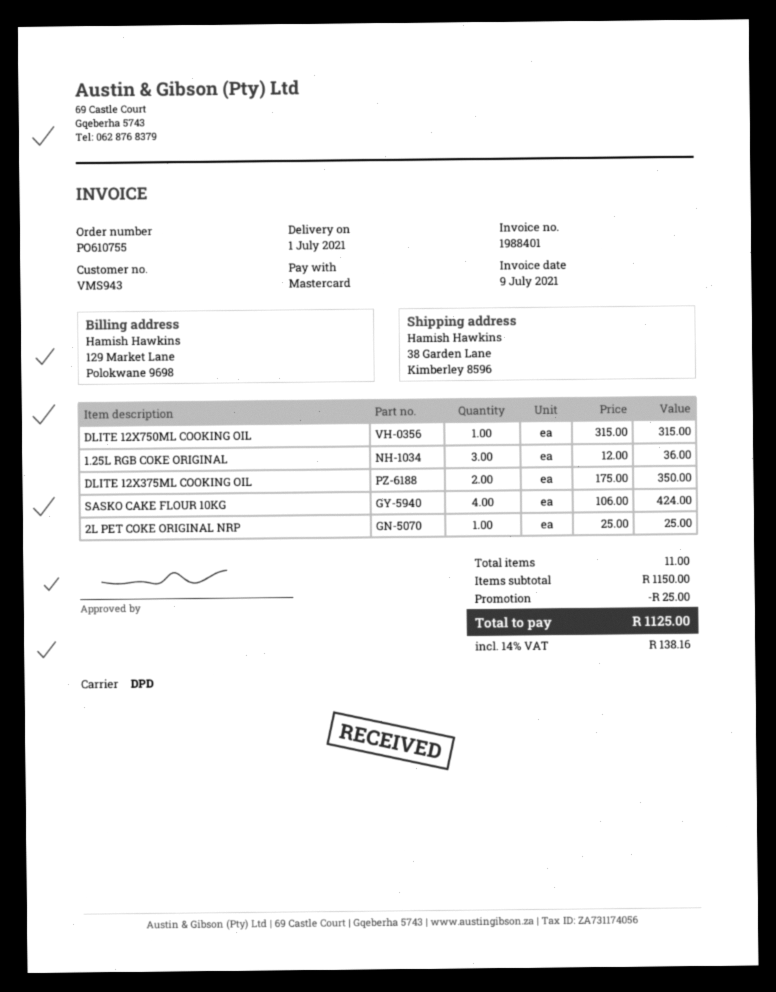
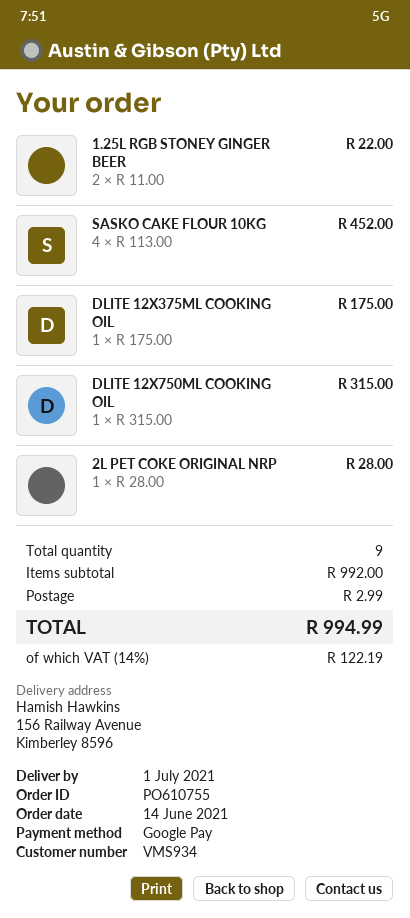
customer number: VMS943 -> VMS934
payment method: Mastercard -> Google Pay
ship to: 38 Garden Lane, Kimberley 8596 -> 156 Railway Avenue, Kimberley 8596
1.25L RGB COKE ORIGINAL: 3 x 12.00 = 36.00 -> none
DLITE 12X375ML COOKING OIL: 2 x 175.00 = 350.00 -> 1 x 175.00 = 175.00
SASKO CAKE FLOUR 10KG: 4 x 106.00 = 424.00 -> 4 x 113.00 = 452.00
2L PET COKE ORIGINAL NRP: 1 x 25.00 = 25.00 -> 1 x 28.00 = 28.00
1.25L RGB STONEY GINGER BEER: none -> 2 x 11.00 = 22.00
total quantity: 11 -> 9
subtotal: 1150.00 -> 992.00
discount: 25.00 -> none
shipping: none -> 2.99
tax: 14% = 138.16 -> 14% = 122.19
total: 1125.00 -> 994.99

